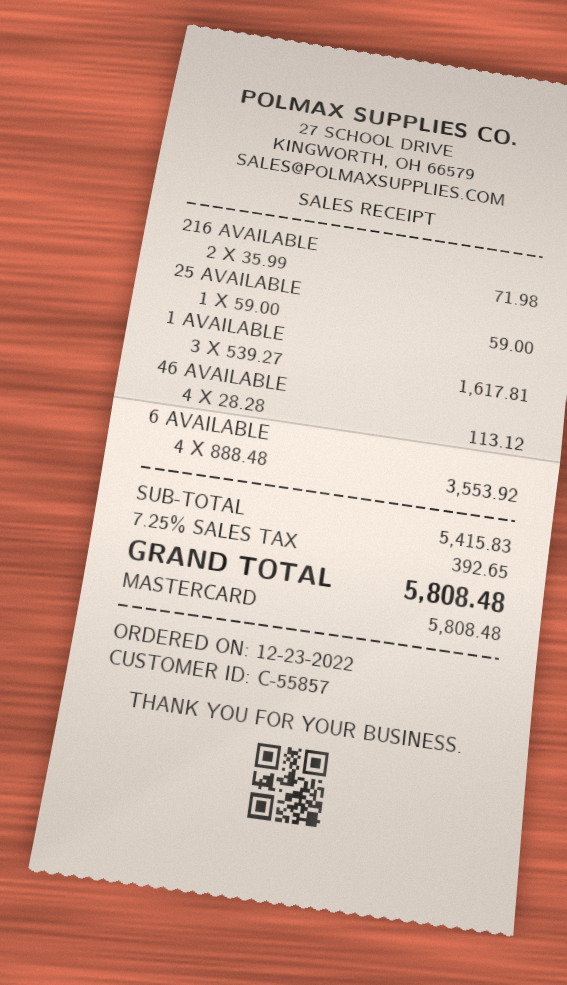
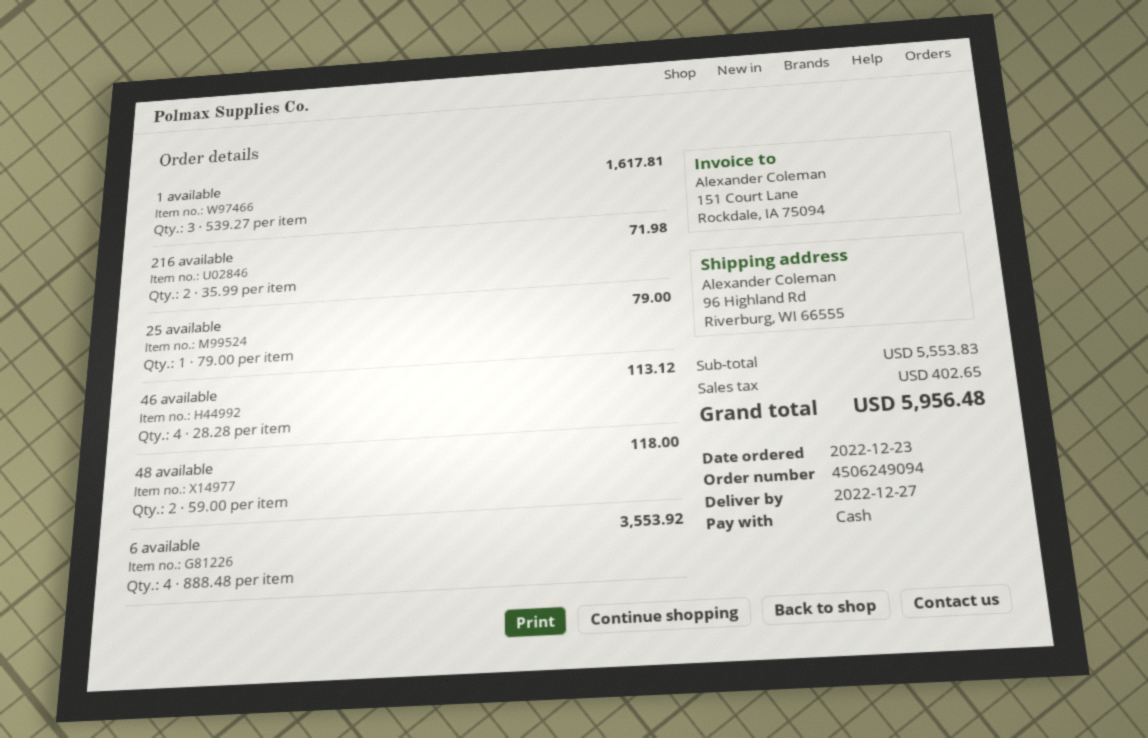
payment method: Mastercard -> cash
25 AVAILABLE: 1 x 59.00 = 59.00 -> 1 x 79.00 = 79.00
48 available: none -> 2 x 59.00 = 118.00
subtotal: 5415.83 -> 5553.83
tax: 392.65 -> 402.65
total: 5808.48 -> 5956.48

